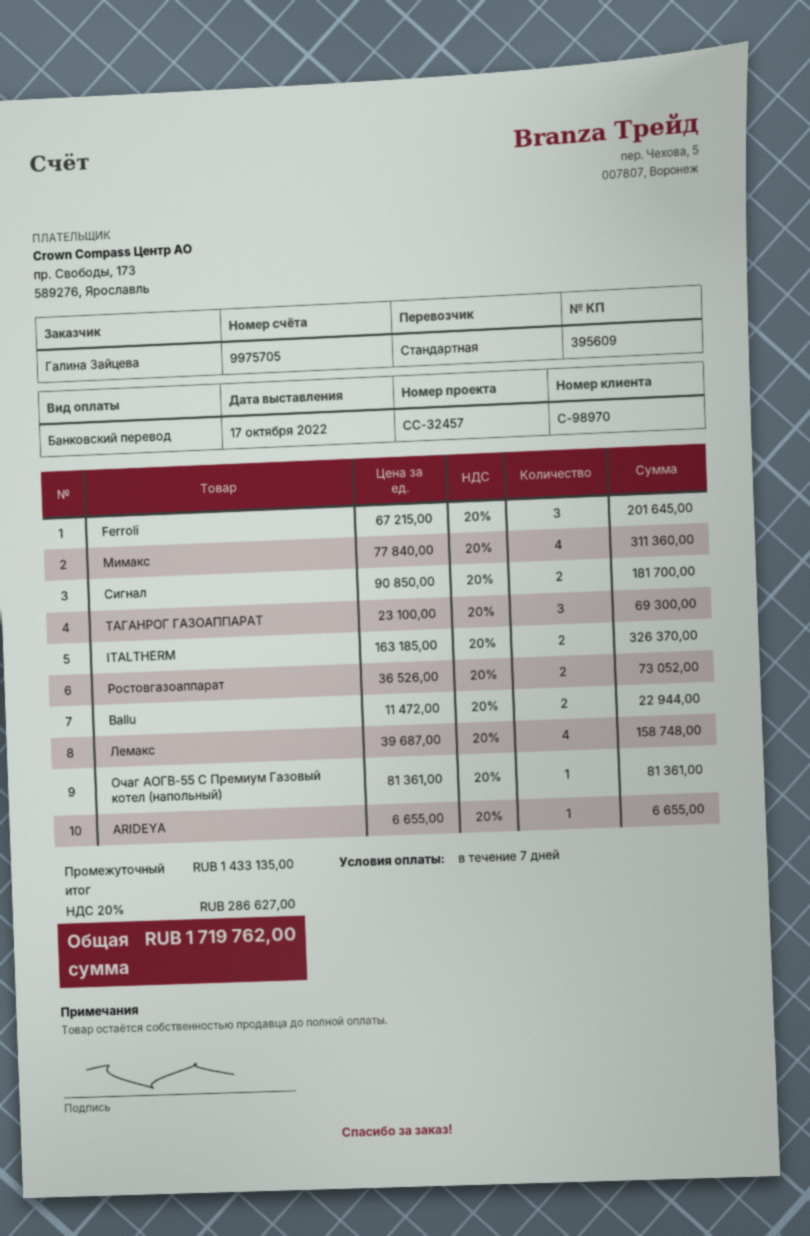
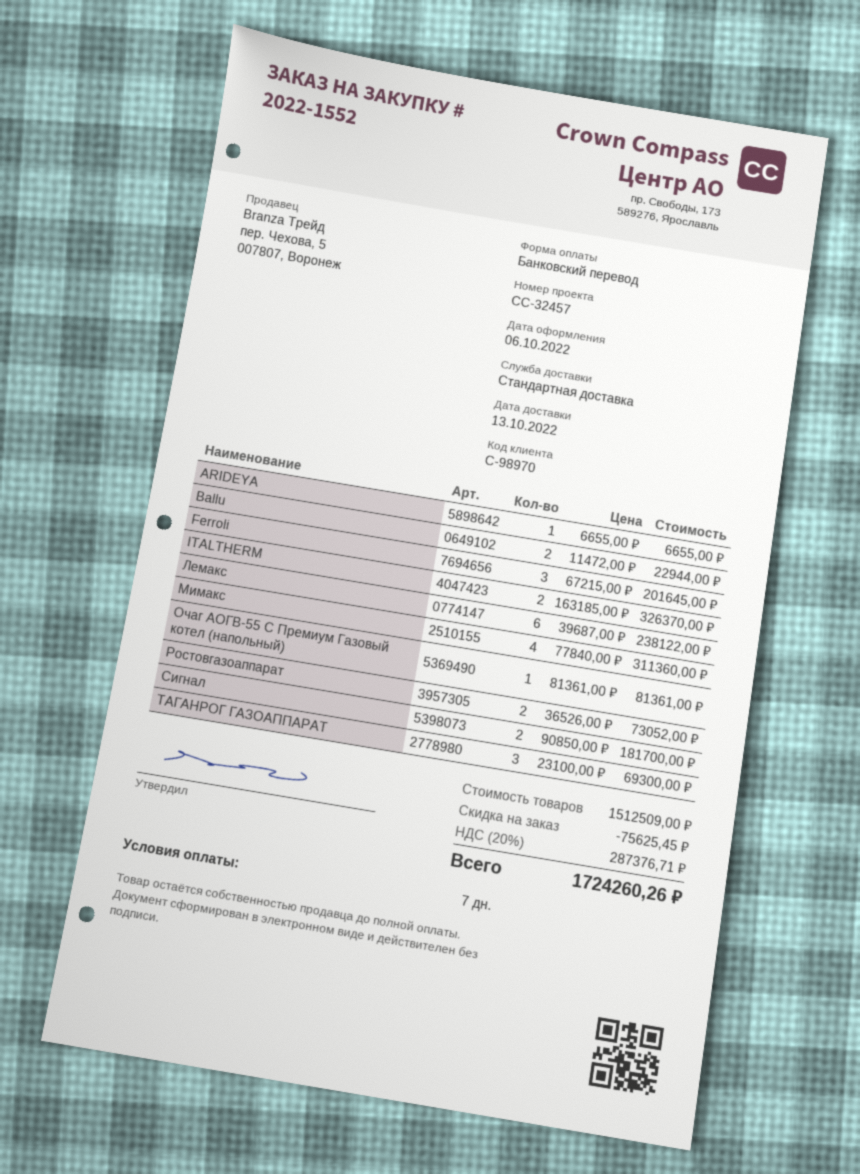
Лемакс: 4 x 39687.00 = 158748.00 -> 6 x 39687.00 = 238122.00
subtotal: 1433135.00 -> 1512509.00
discount: none -> 75625.45
tax: 20% = 286627.00 -> 20% = 287376.71
total: 1719762.00 -> 1724260.26

